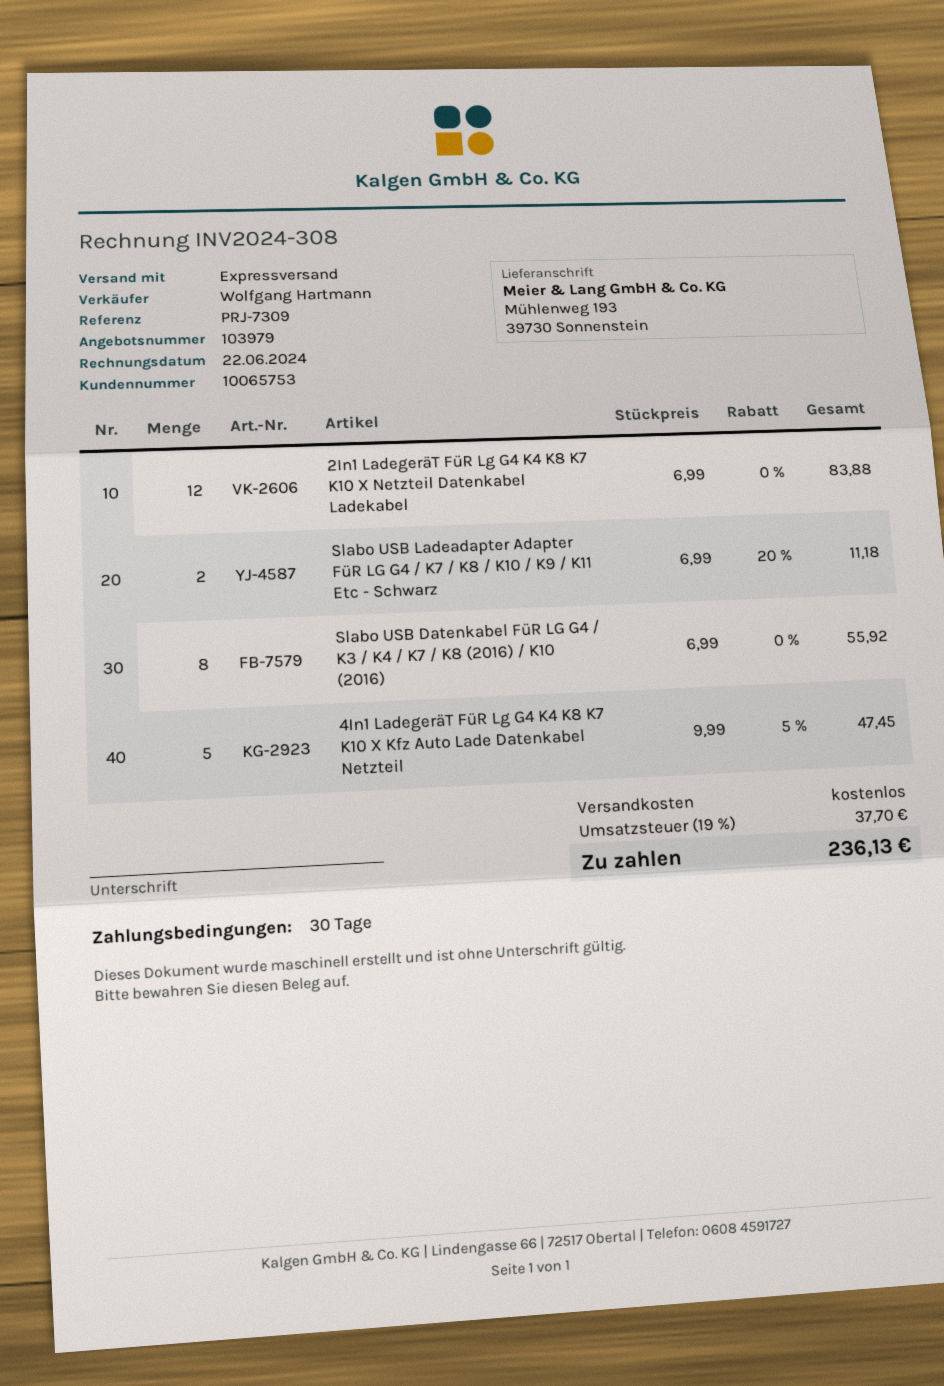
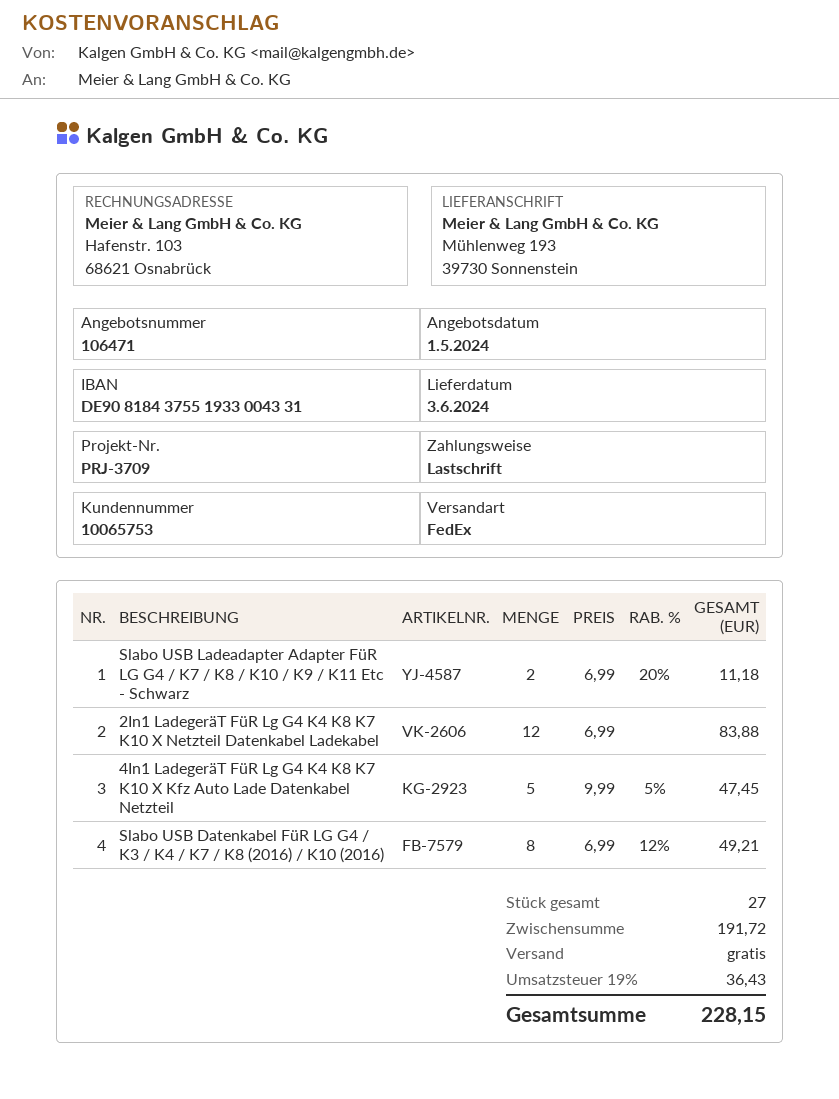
quote number: 103979 -> 106471
reference: PRJ-7309 -> PRJ-3709
shipping method: express -> FedEx
Slabo USB Datenkabel FüR LG G4 / K3 / K4 / K7 / K8 (2016) / K10 (2016): 8 x 6.99 = 55.92 -> 8 x 6.99 - 12% = 49.21
tax: 19% = 37.70 -> 19% = 36.43
total: 236.13 -> 228.15

